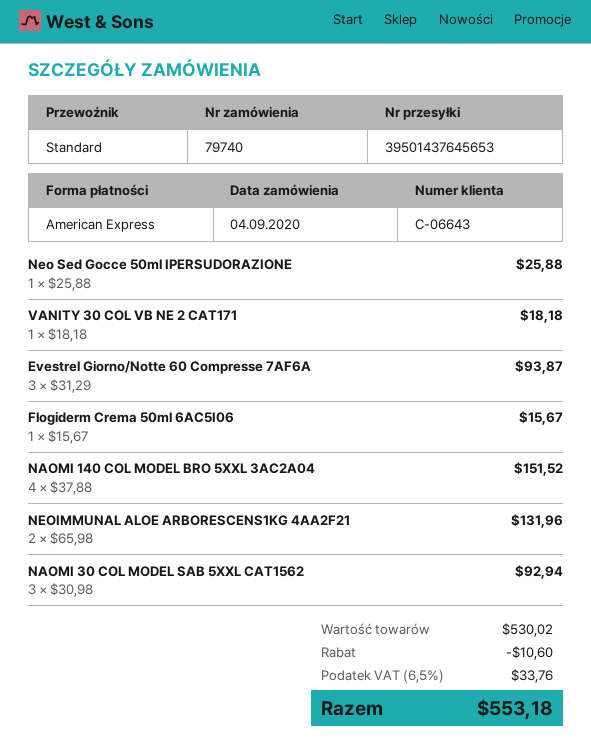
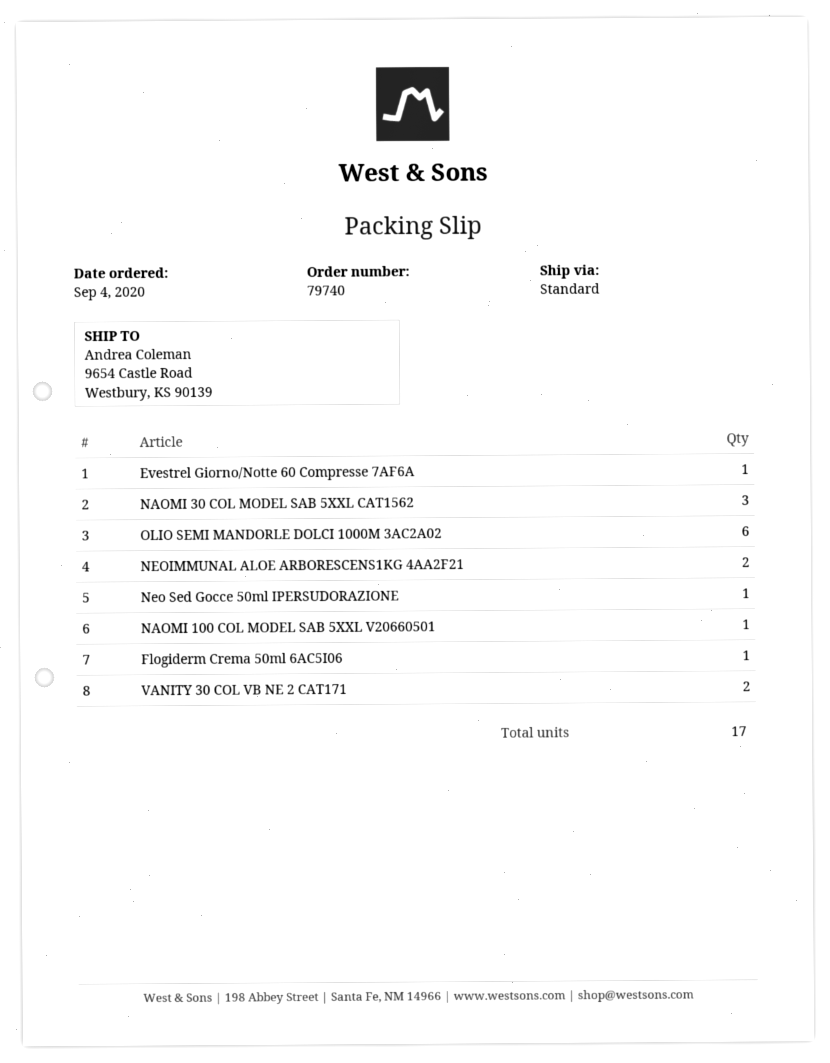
VANITY 30 COL VB NE 2 CAT171: 1 -> 2
Evestrel Giorno/Notte 60 Compresse 7AF6A: 3 -> 1
NAOMI 140 COL MODEL BRO 5XXL 3AC2A04: 4 -> none
OLIO SEMI MANDORLE DOLCI 1000M 3AC2A02: none -> 6
NAOMI 100 COL MODEL SAB 5XXL V20660501: none -> 1

